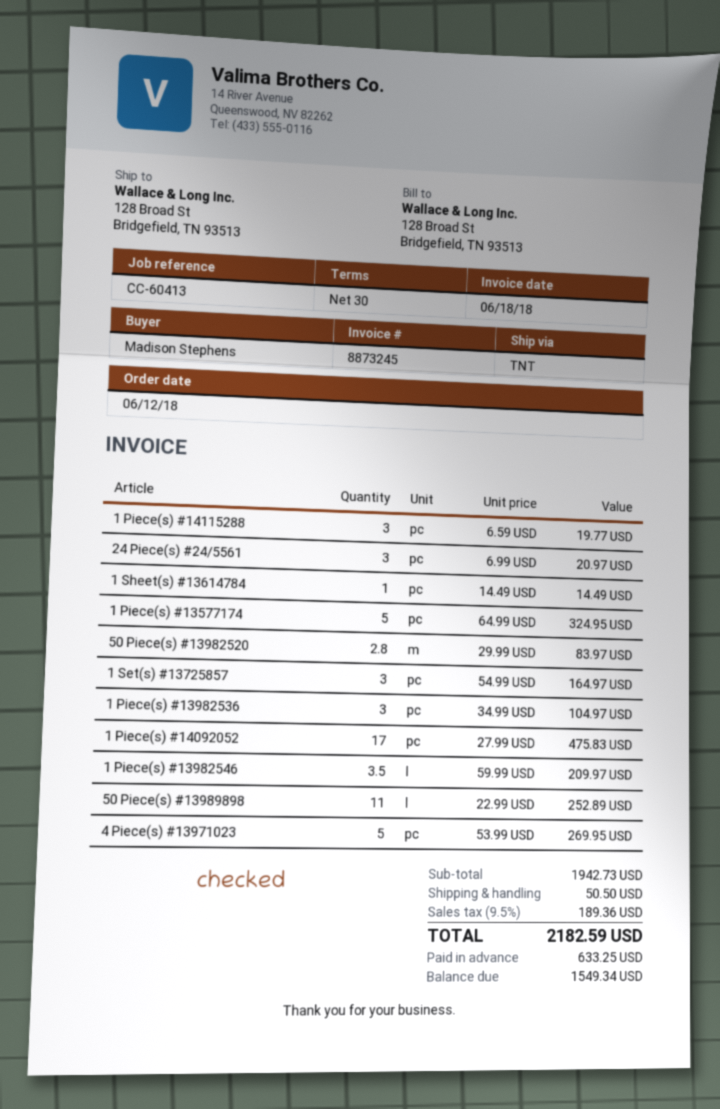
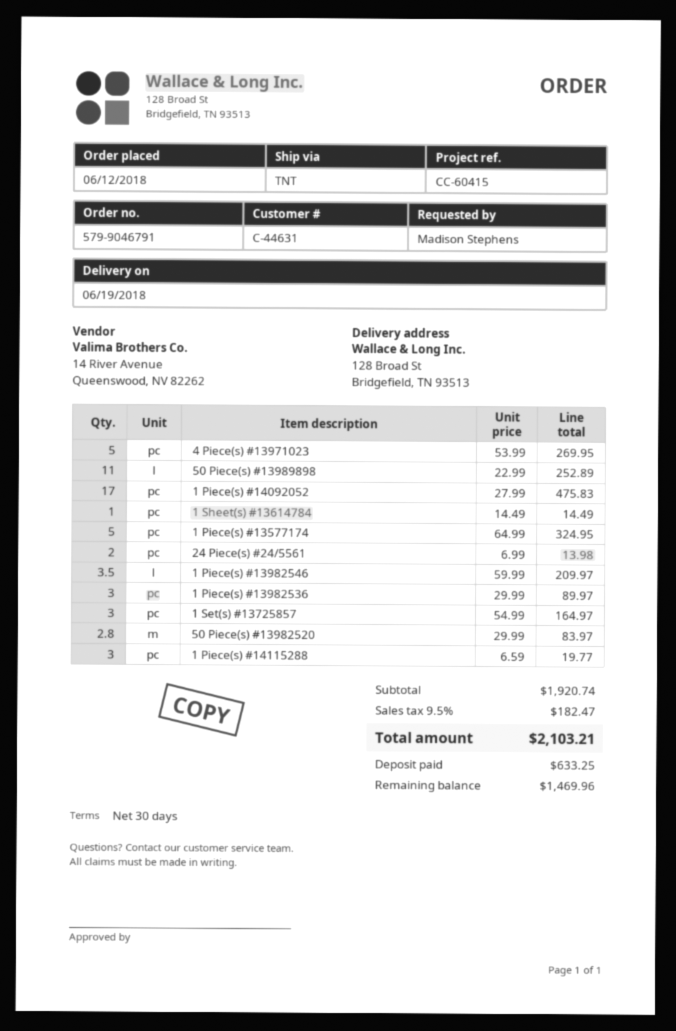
reference: CC-60413 -> CC-60415
24 Piece(s) #24/5561: 3 x 6.99 = 20.97 -> 2 x 6.99 = 13.98
1 Piece(s) #13982536: 3 x 34.99 = 104.97 -> 3 x 29.99 = 89.97
subtotal: 1942.73 -> 1920.74
shipping: 50.50 -> none
tax: 9.5% = 189.36 -> 9.5% = 182.47
total: 2182.59 -> 2103.21
balance: 1549.34 -> 1469.96

